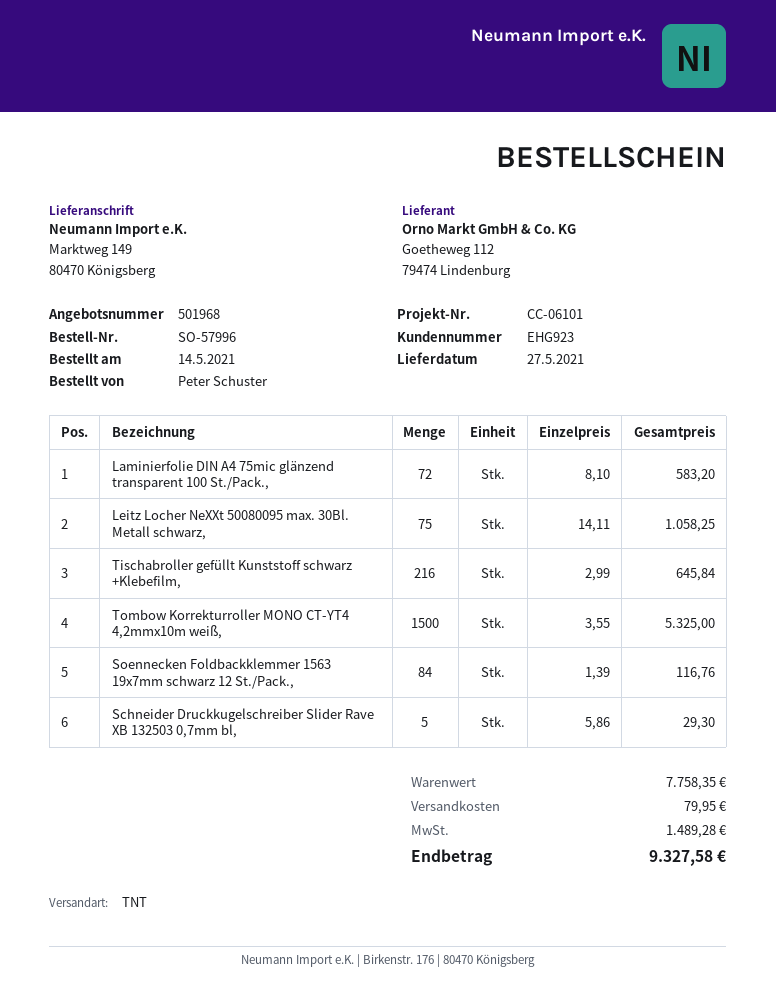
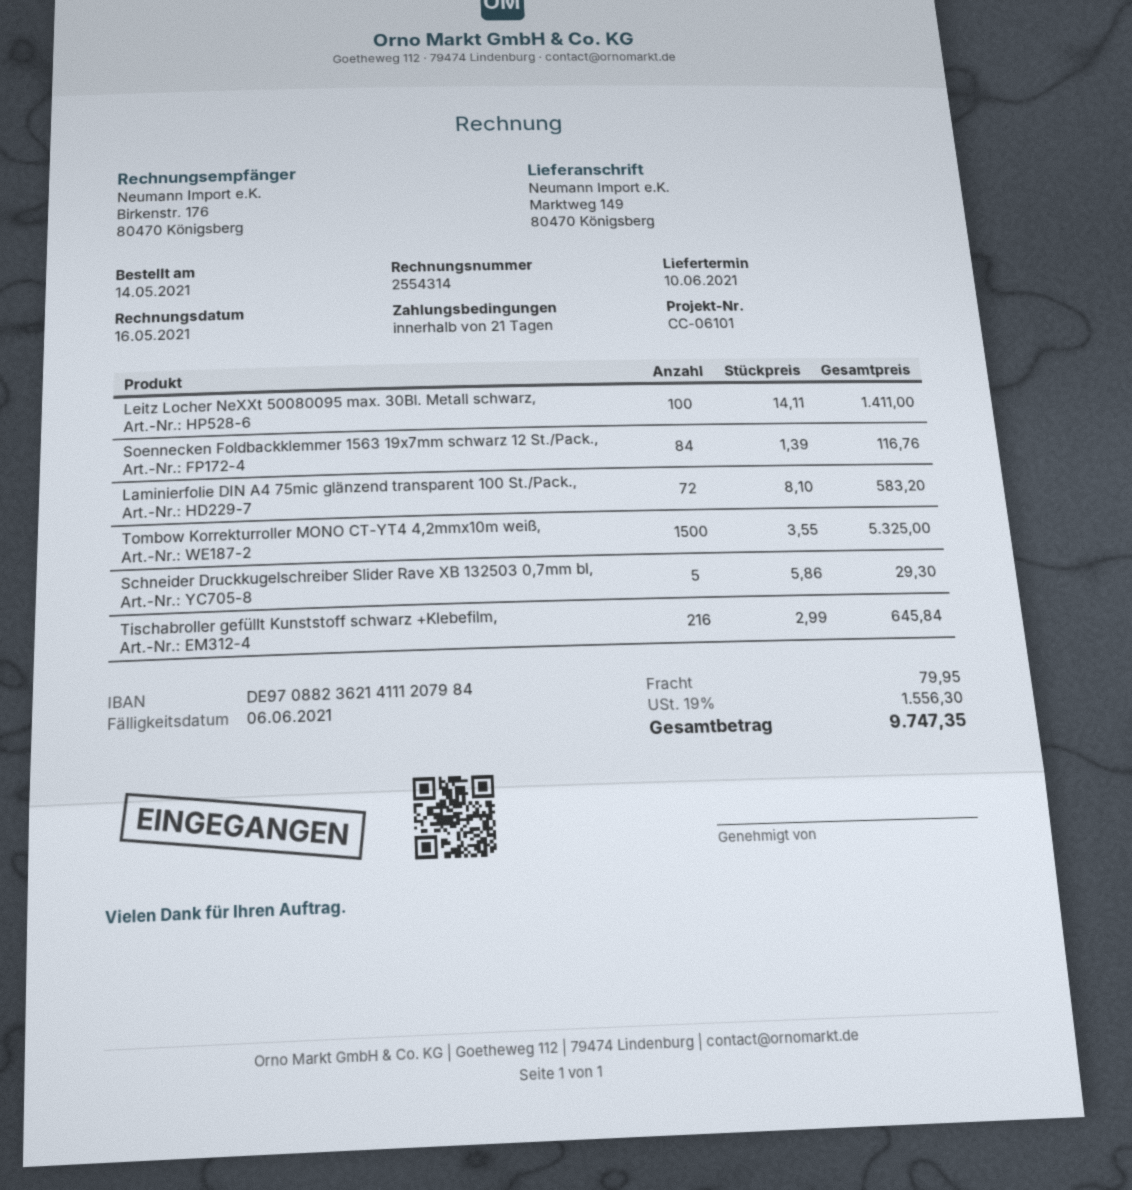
delivery date: 2021-05-27 -> 2021-06-10
Leitz Locher NeXXt 50080095 max. 30Bl. Metall schwarz,: 75 x 14.11 = 1058.25 -> 100 x 14.11 = 1411.00
tax: 1489.28 -> 1556.30
total: 9327.58 -> 9747.35

